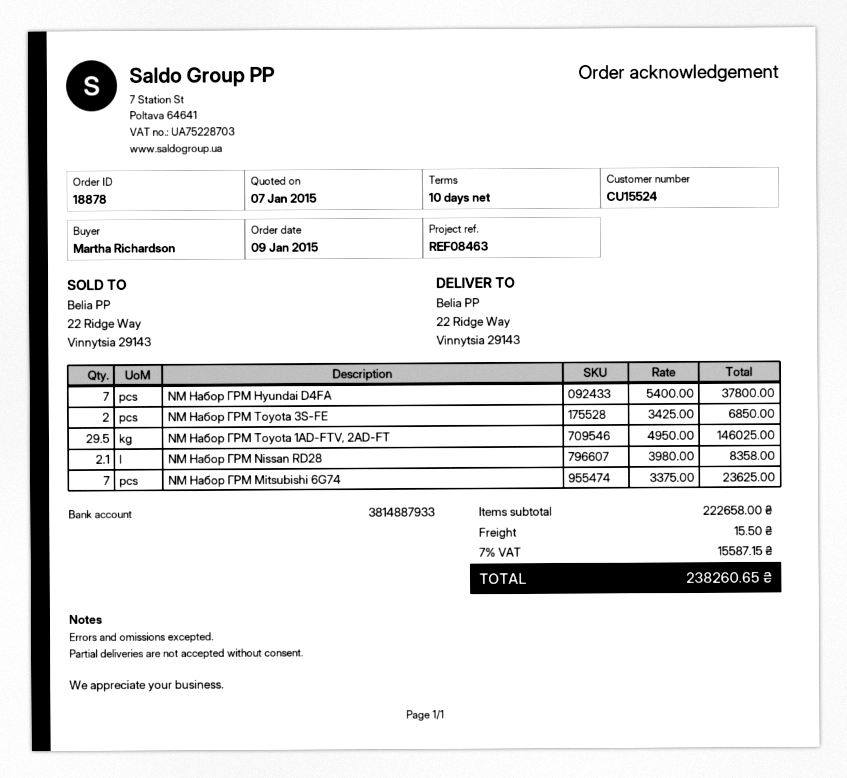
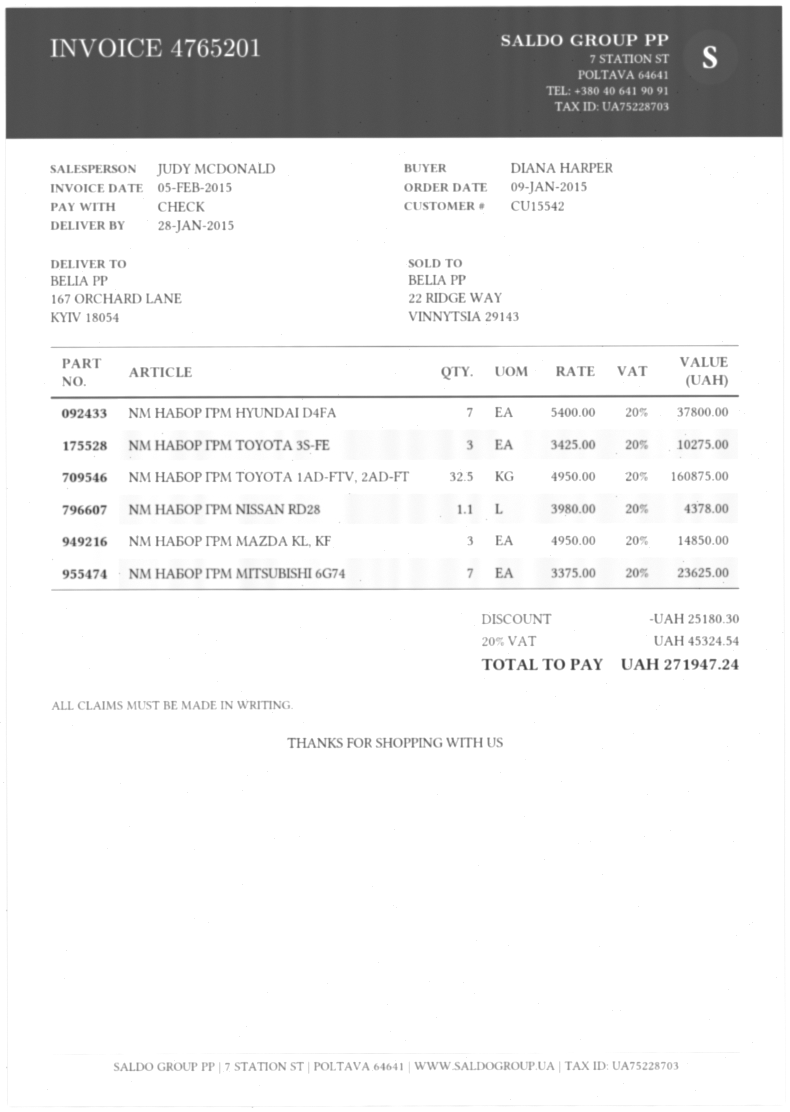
customer number: CU15524 -> CU15542
ordered by: Martha Richardson -> DIANA HARPER
ship to: 22 Ridge Way, Vinnytsia 29143 -> 167 ORCHARD LANE, KYIV 18054
NM Набор ГРМ Toyota 3S-FE: 2 x 3425.00 = 6850.00 -> 3 x 3425.00 = 10275.00
NM Набор ГРМ Toyota 1AD-FTV, 2AD-FT: 29.5 x 4950.00 = 146025.00 -> 32.5 x 4950.00 = 160875.00
NM Набор ГРМ Nissan RD28: 2.1 x 3980.00 = 8358.00 -> 1.1 x 3980.00 = 4378.00
NM НАБОР ГРМ MAZDA KL, KF: none -> 3 x 4950.00 = 14850.00
discount: none -> 25180.30
shipping: 15.50 -> none
tax: 7% = 15587.15 -> 20% = 45324.54
total: 238260.65 -> 271947.24

